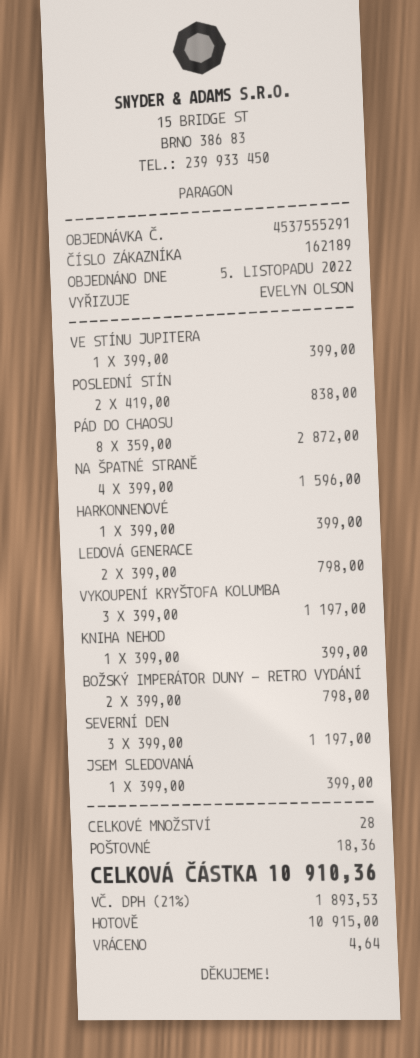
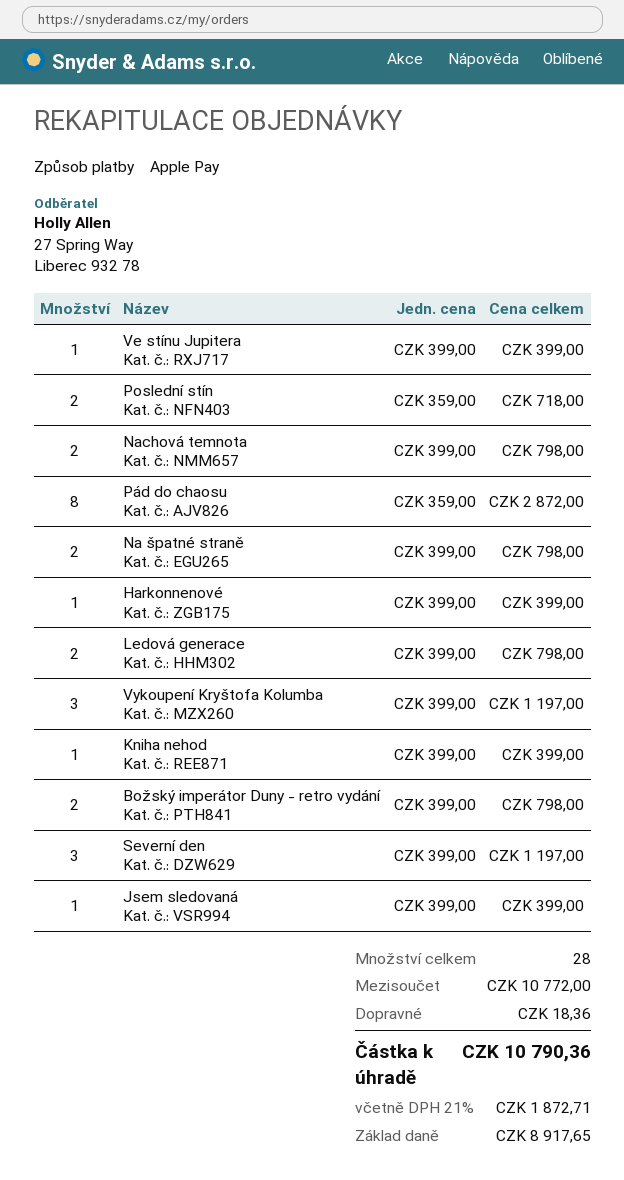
payment method: cash -> Apple Pay
POSLEDNÍ STÍN: 2 x 419.00 = 838.00 -> 2 x 359.00 = 718.00
NA ŠPATNÉ STRANĚ: 4 x 399.00 = 1596.00 -> 2 x 399.00 = 798.00
Nachová temnota: none -> 2 x 399.00 = 798.00
tax: 21% = 1893.53 -> 21% = 1872.71
total: 10910.36 -> 10790.36

